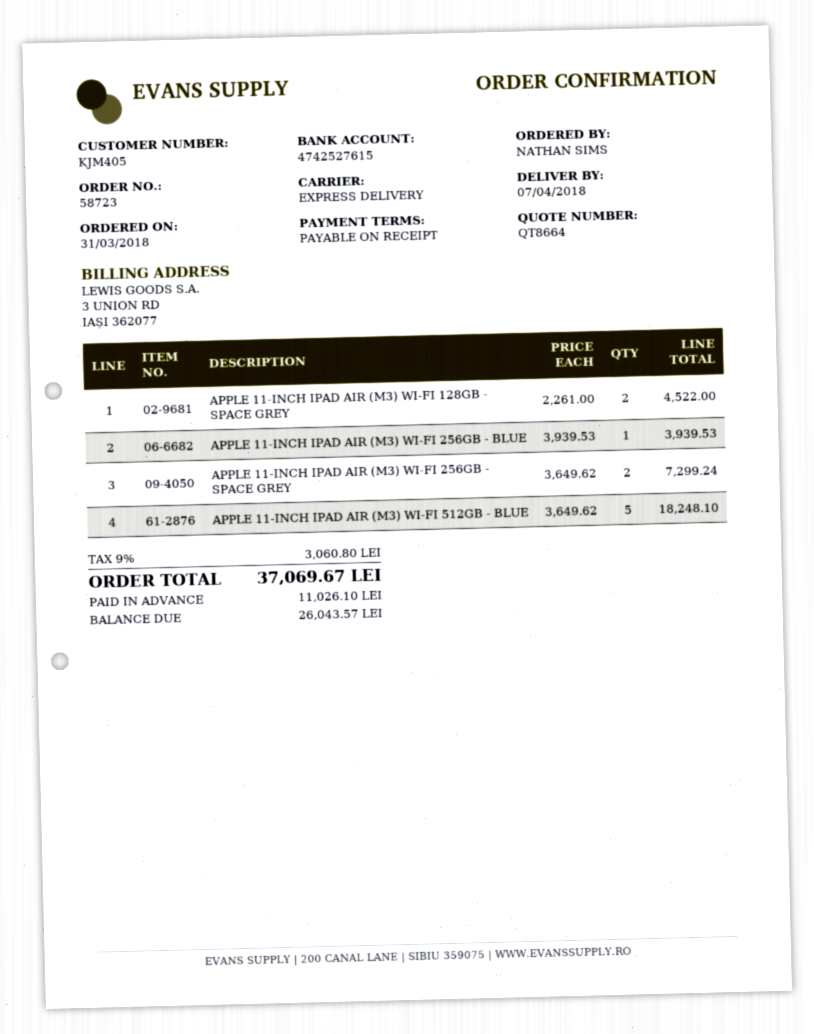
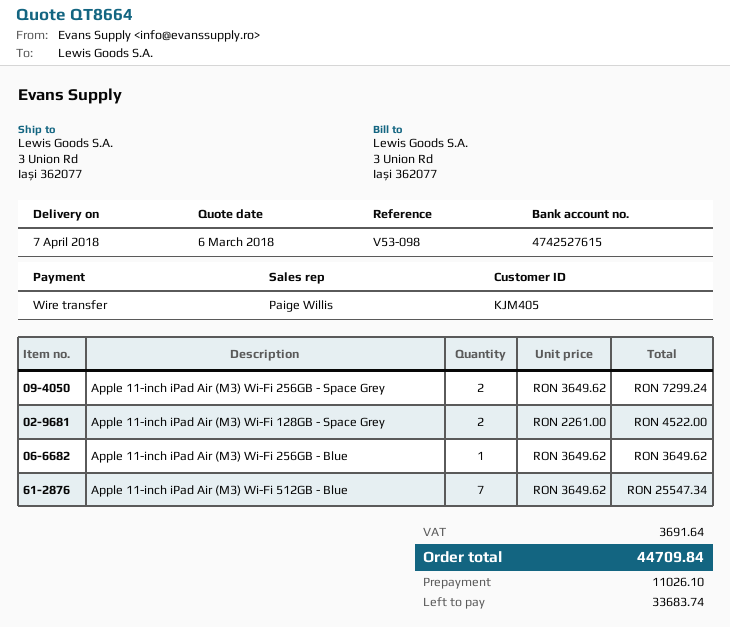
APPLE 11-INCH IPAD AIR (M3) WI-FI 256GB - BLUE: 1 x 3939.53 = 3939.53 -> 1 x 3649.62 = 3649.62
APPLE 11-INCH IPAD AIR (M3) WI-FI 512GB - BLUE: 5 x 3649.62 = 18248.10 -> 7 x 3649.62 = 25547.34
tax: 3060.80 -> 3691.64
total: 37069.67 -> 44709.84
balance: 26043.57 -> 33683.74

